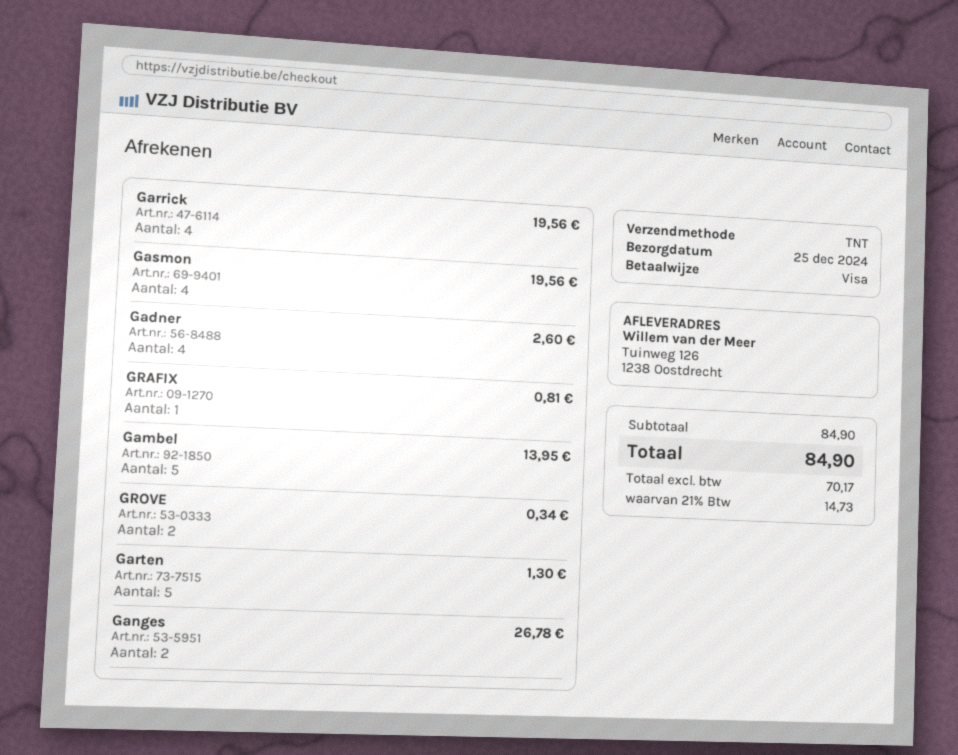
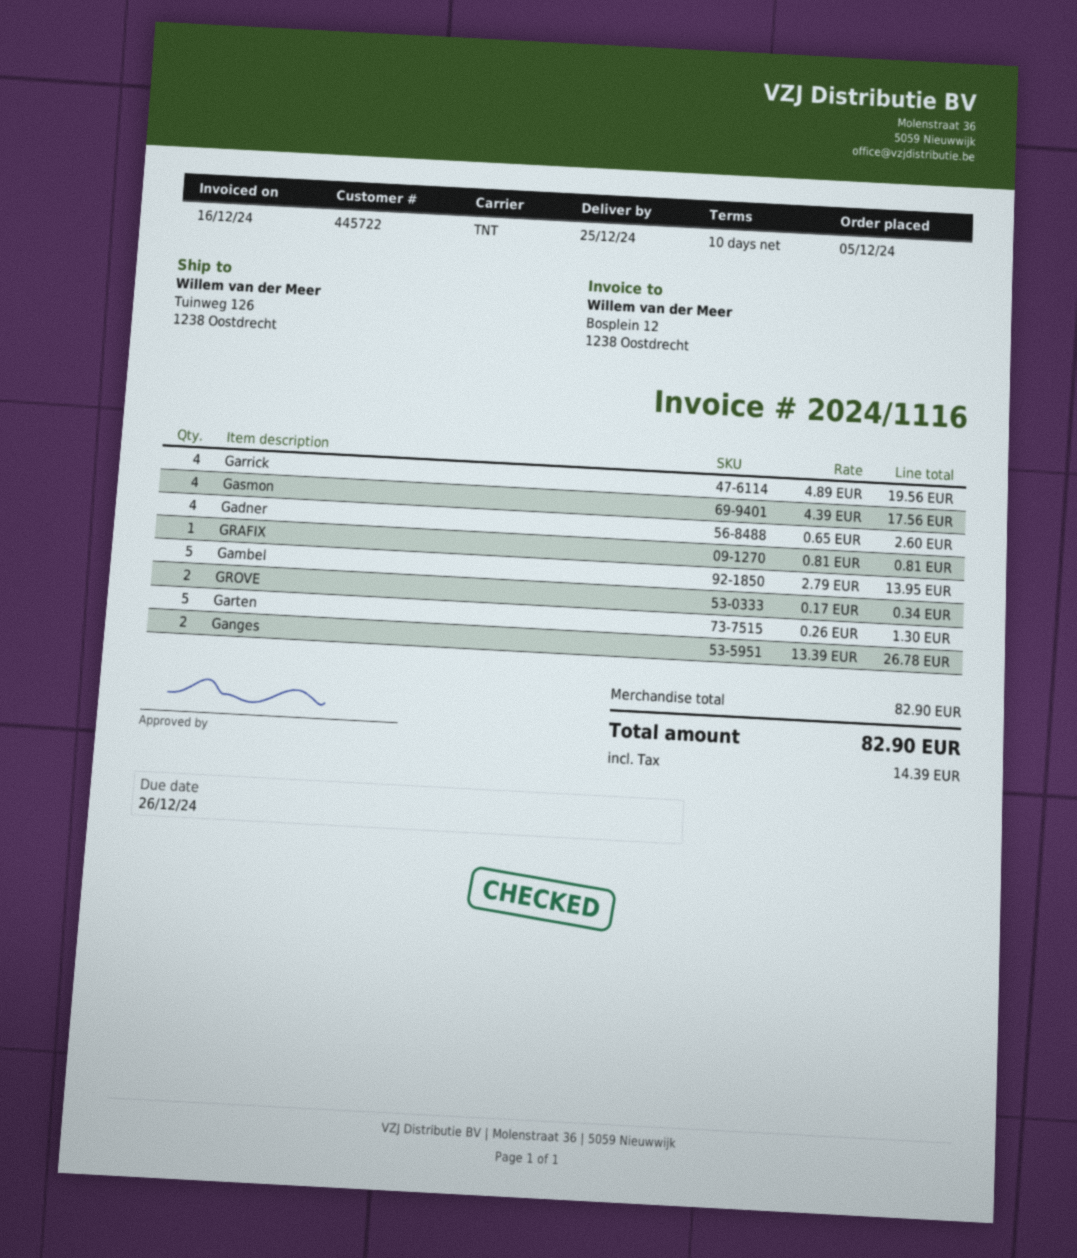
Gasmon: 4 for 19.56 -> 4 for 17.56
subtotal: 84.90 -> 82.90
tax: 14.73 -> 14.39
total: 84.90 -> 82.90

